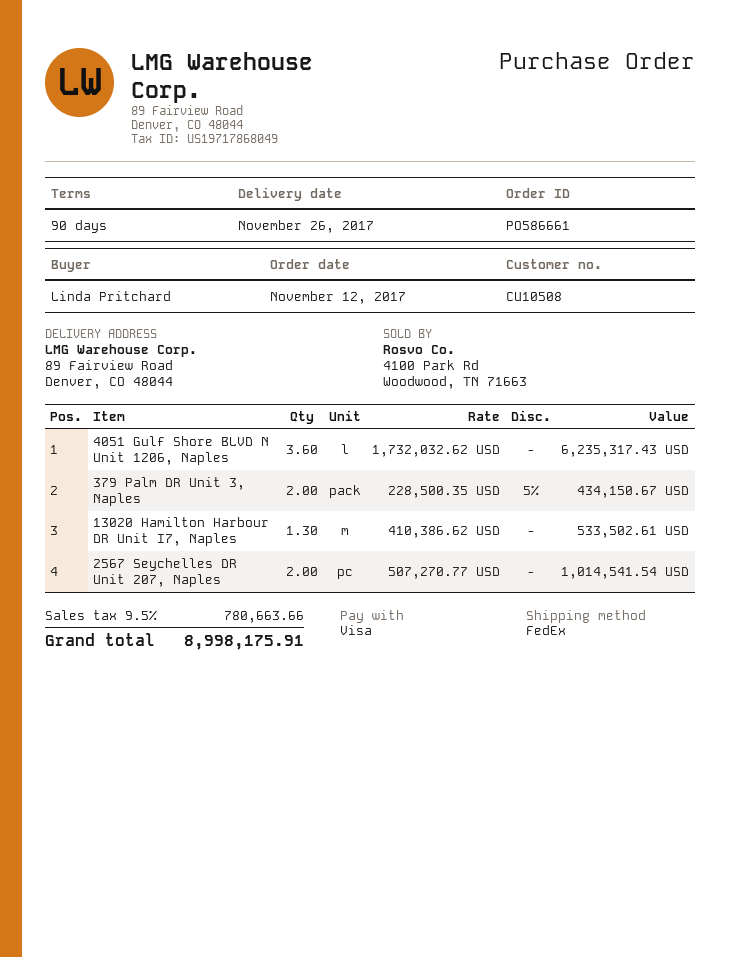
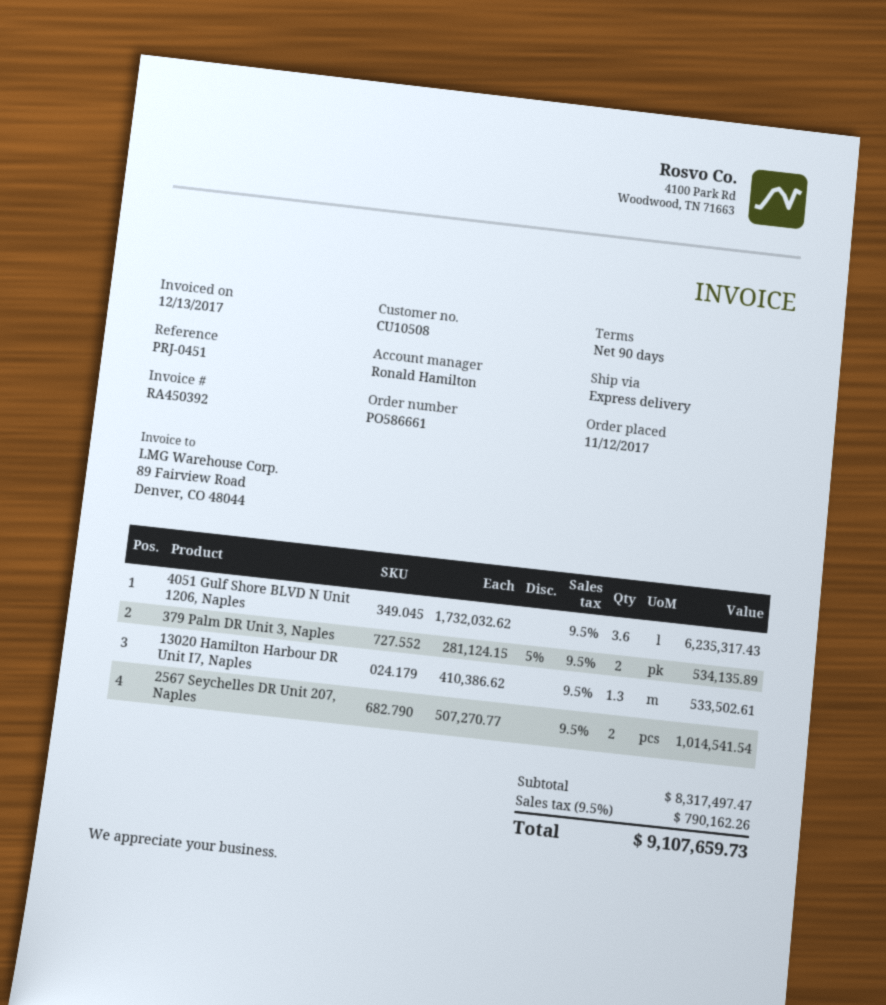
shipping method: FedEx -> express
379 Palm DR Unit 3, Naples: 2 x 228500.35 - 5% = 434150.67 -> 2 x 281124.15 - 5% = 534135.89
tax: 9.5% = 780663.66 -> 9.5% = 790162.26
total: 8998175.91 -> 9107659.73

